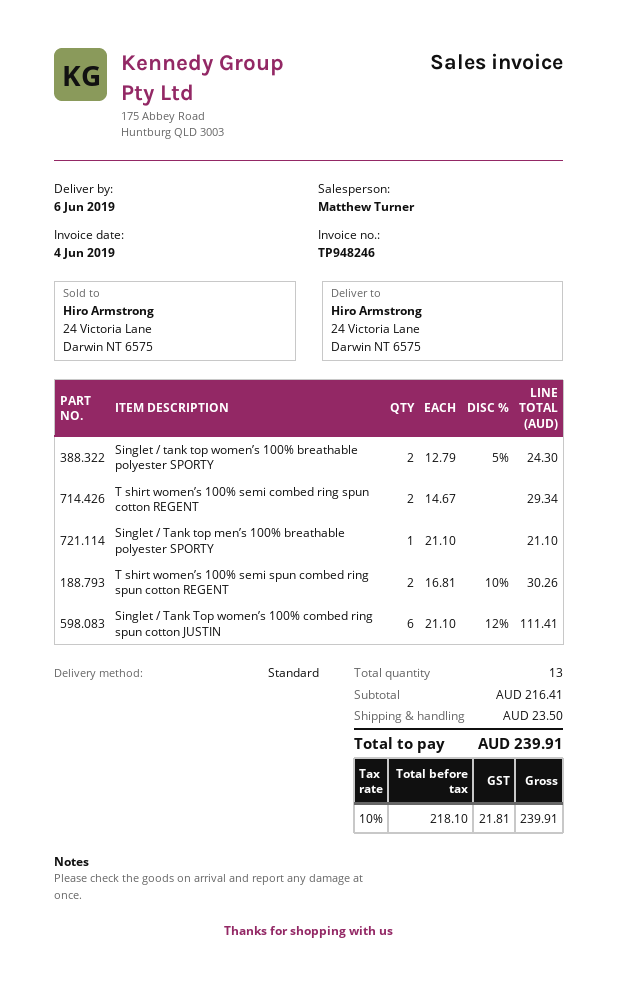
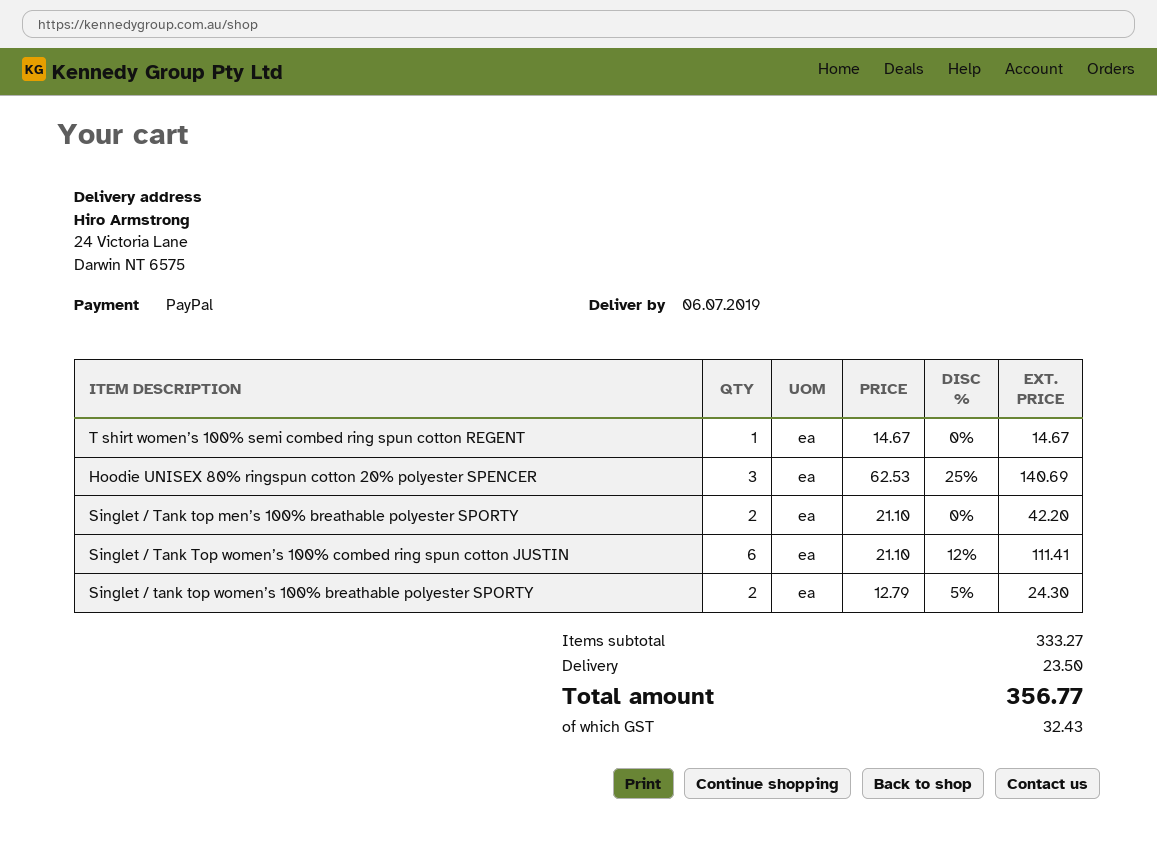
delivery date: 2019-06-06 -> 2019-07-06
T shirt women’s 100% semi combed ring spun cotton REGENT: 2 x 14.67 = 29.34 -> 1 x 14.67 = 14.67
Singlet / Tank top men’s 100% breathable polyester SPORTY: 1 x 21.10 = 21.10 -> 2 x 21.10 = 42.20
T shirt women’s 100% semi spun combed ring spun cotton REGENT: 2 x 16.81 - 10% = 30.26 -> none
Hoodie UNISEX 80% ringspun cotton 20% polyester SPENCER: none -> 3 x 62.53 - 25% = 140.69
subtotal: 216.41 -> 333.27
tax: 21.81 -> 32.43
total: 239.91 -> 356.77

